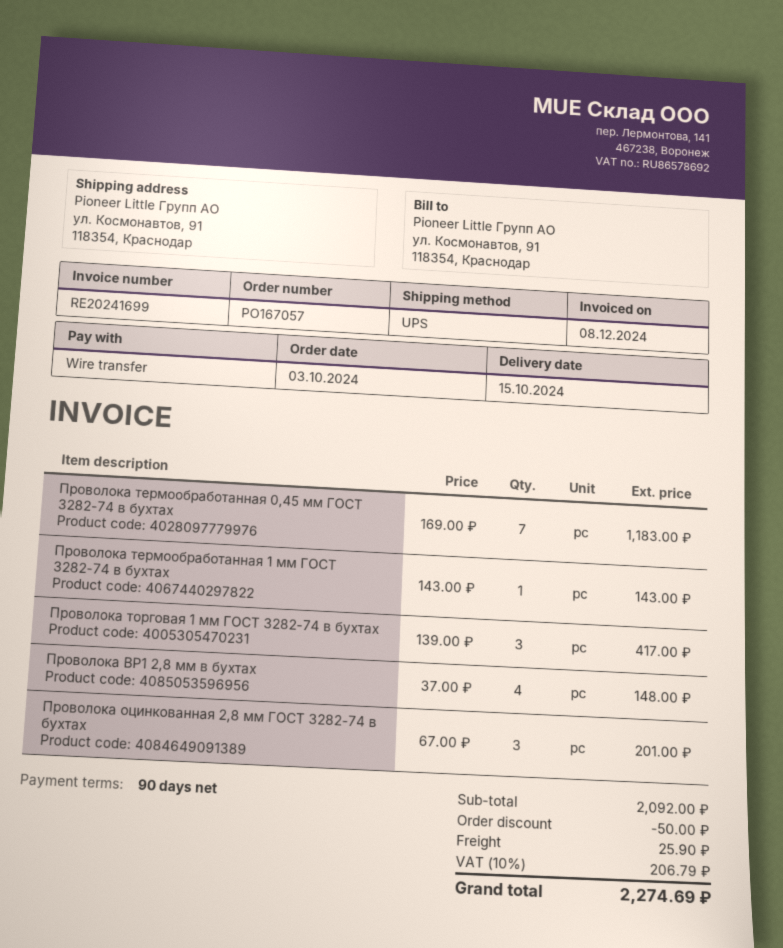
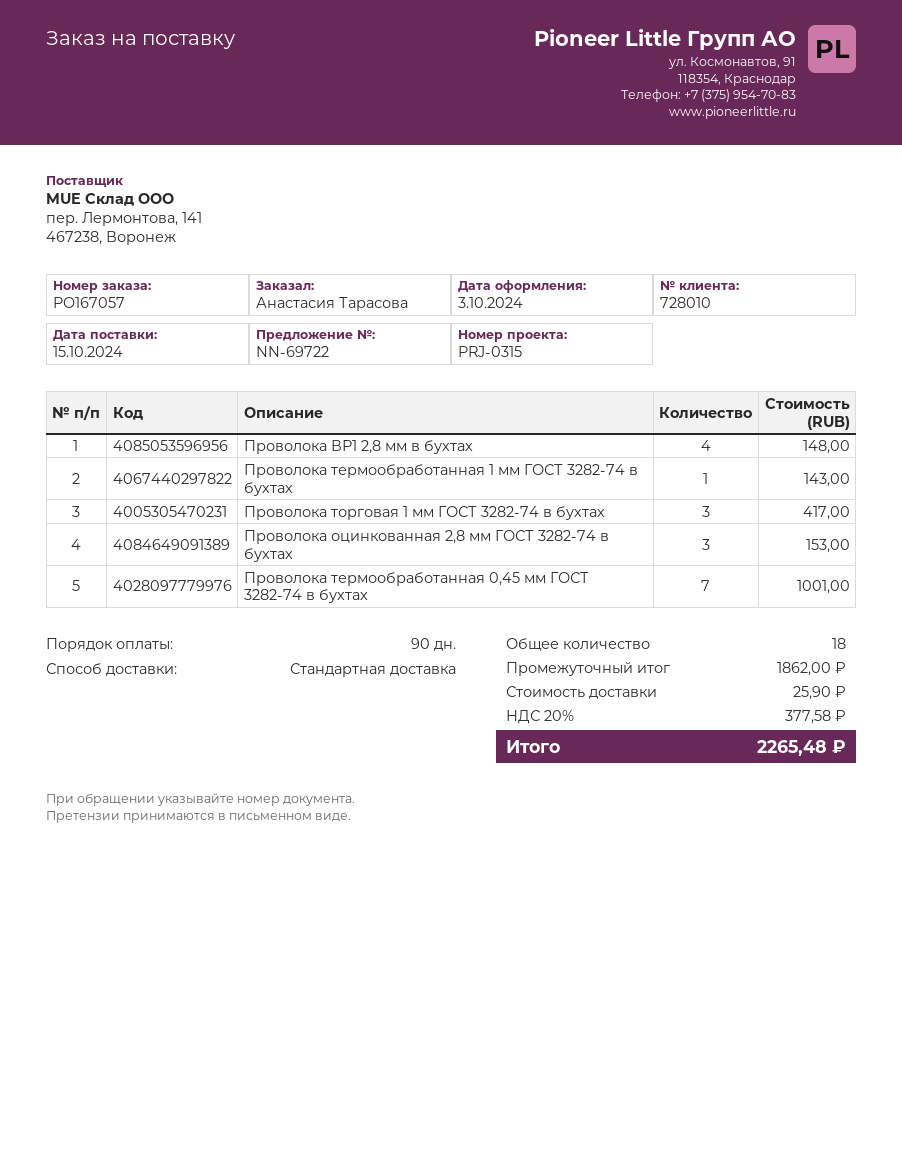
shipping method: UPS -> standard
Проволока термообработанная 0,45 мм ГОСТ 3282-74 в бухтах: 7 for 1183.00 -> 7 for 1001.00
Проволока оцинкованная 2,8 мм ГОСТ 3282-74 в бухтах: 3 for 201.00 -> 3 for 153.00
subtotal: 2092.00 -> 1862.00
discount: 50.00 -> none
tax: 10% = 206.79 -> 20% = 377.58
total: 2274.69 -> 2265.48

